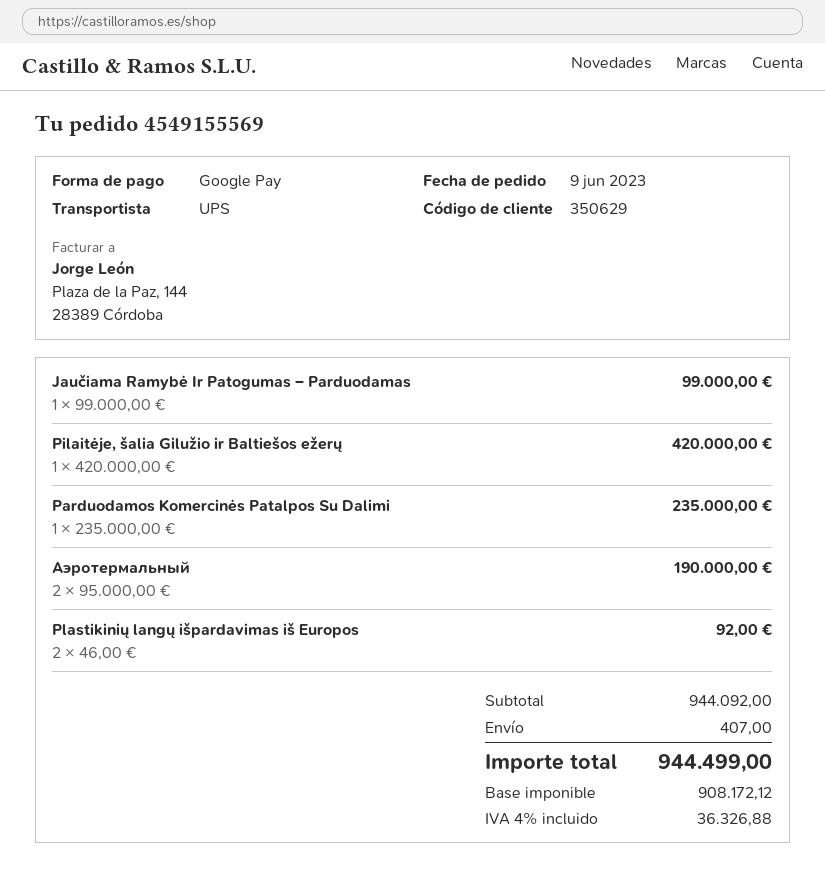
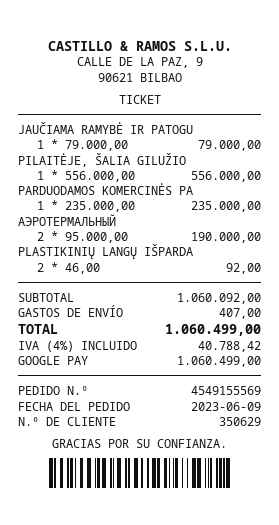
Jaučiama Ramybė Ir Patogumas – Parduodamas: 1 x 99000.00 = 99000.00 -> 1 x 79000.00 = 79000.00
Pilaitėje, šalia Gilužio ir Baltiešos ežerų: 1 x 420000.00 = 420000.00 -> 1 x 556000.00 = 556000.00
subtotal: 944092.00 -> 1060092.00
tax: 4% = 36326.88 -> 4% = 40788.42
total: 944499.00 -> 1060499.00

